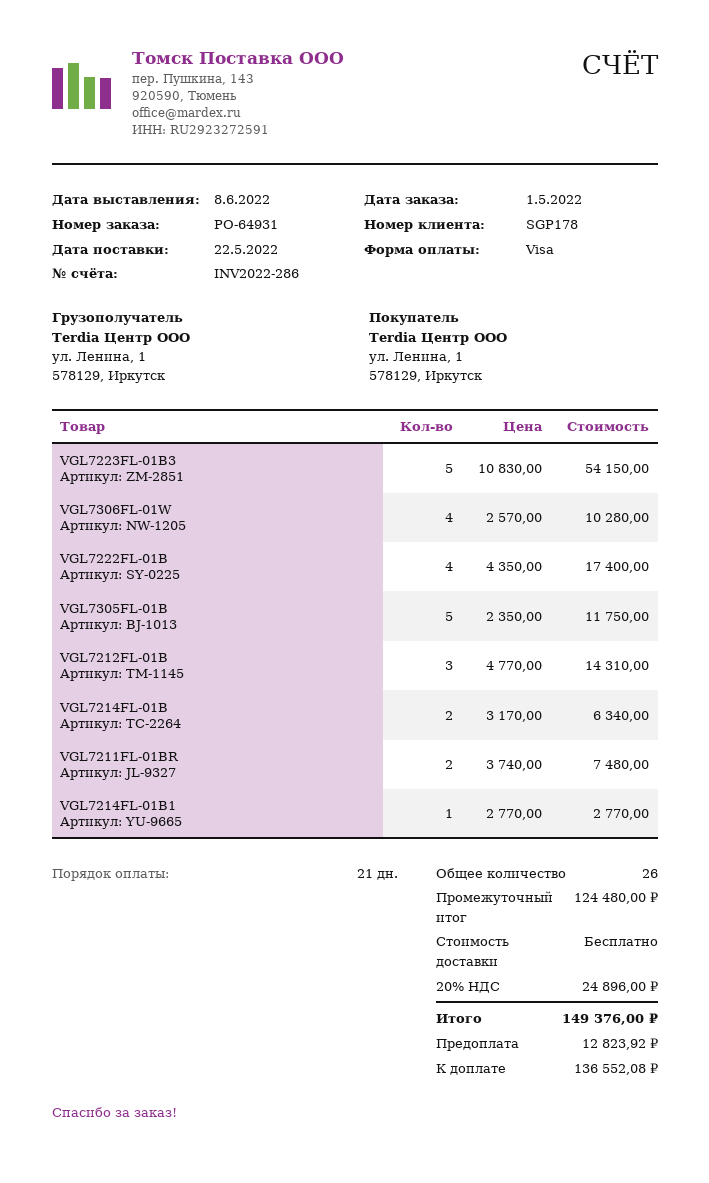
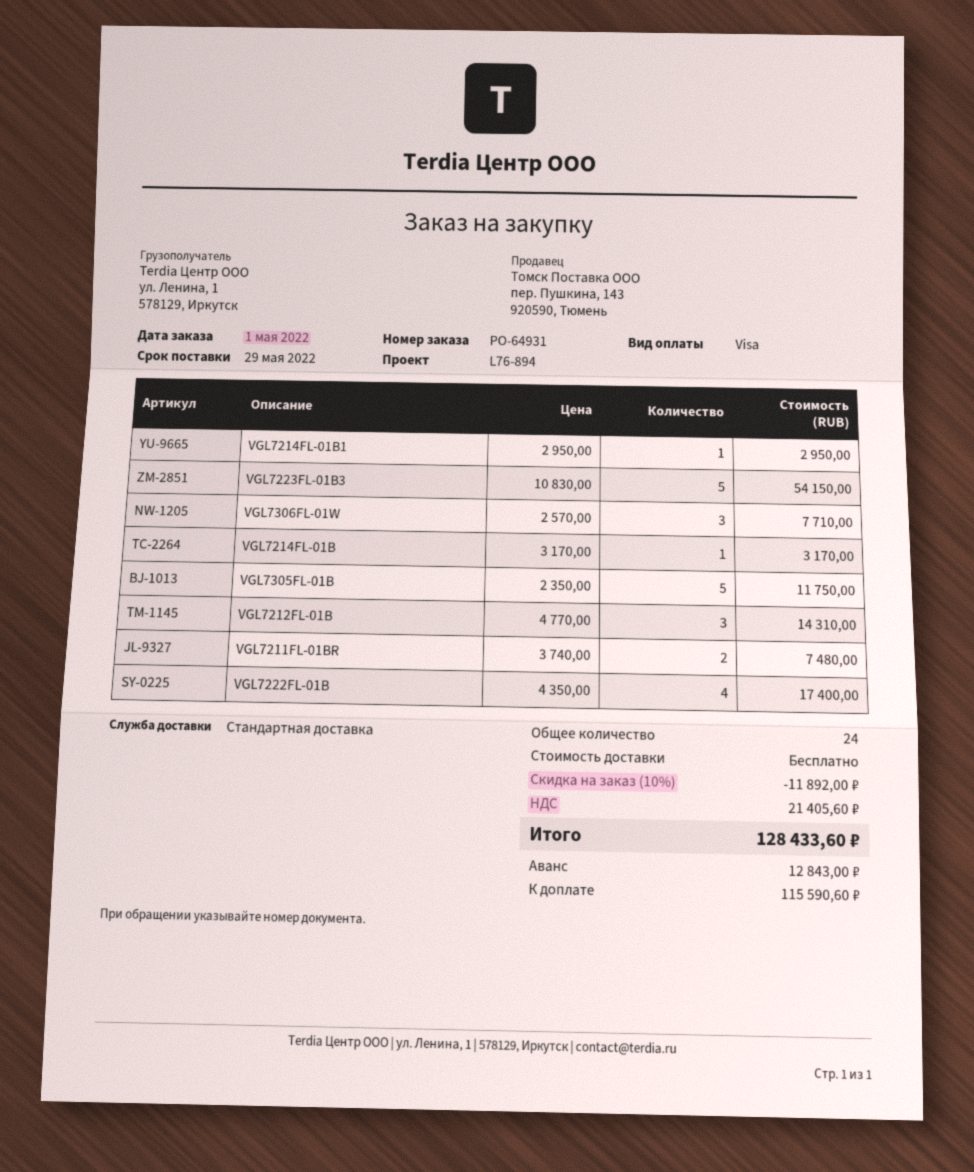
delivery date: 2022-05-22 -> 2022-05-29
VGL7306FL-01W: 4 x 2570.00 = 10280.00 -> 3 x 2570.00 = 7710.00
VGL7214FL-01B: 2 x 3170.00 = 6340.00 -> 1 x 3170.00 = 3170.00
VGL7214FL-01B1: 1 x 2770.00 = 2770.00 -> 1 x 2950.00 = 2950.00
total quantity: 26 -> 24
discount: none -> 10% = 11892.00
tax: 24896.00 -> 21405.60
total: 149376.00 -> 128433.60
deposit: 12823.92 -> 12843.00
balance: 136552.08 -> 115590.60

